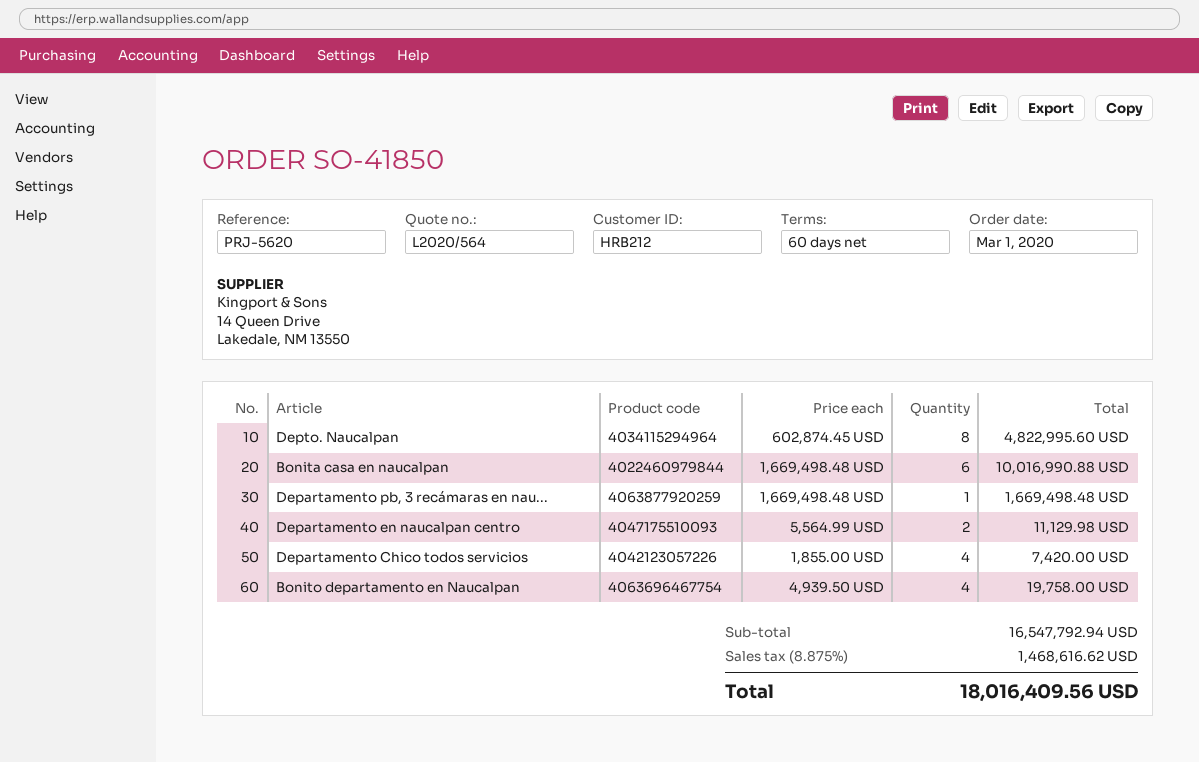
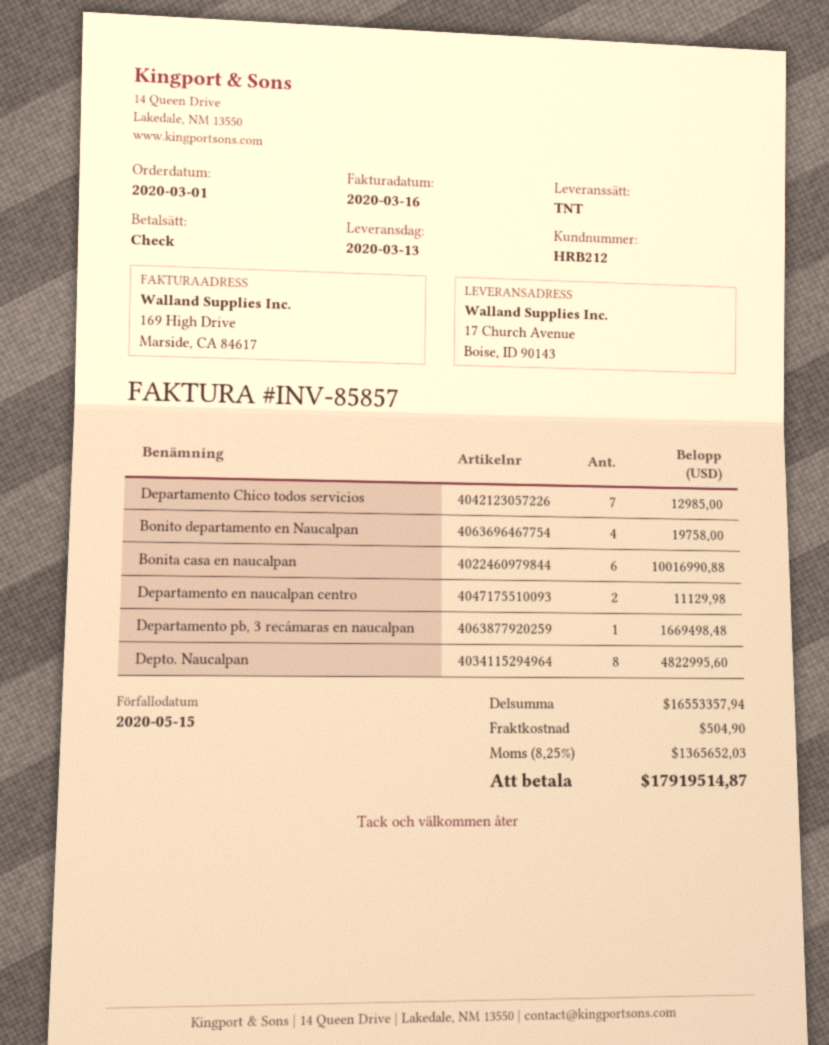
Departamento Chico todos servicios: 4 for 7420.00 -> 7 for 12985.00
subtotal: 16547792.94 -> 16553357.94
shipping: none -> 504.90
tax: 8.875% = 1468616.62 -> 8.25% = 1365652.03
total: 18016409.56 -> 17919514.87

